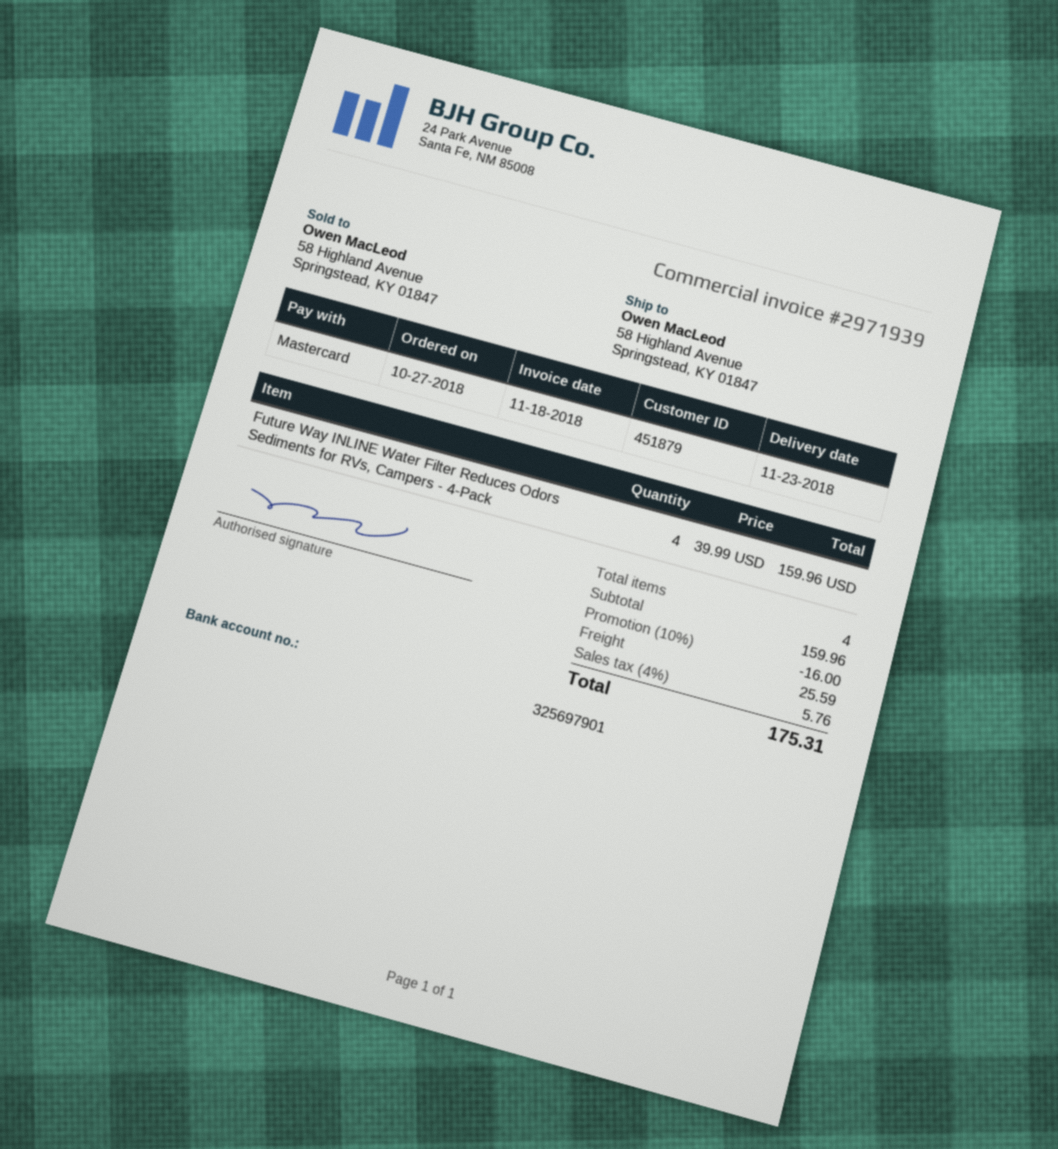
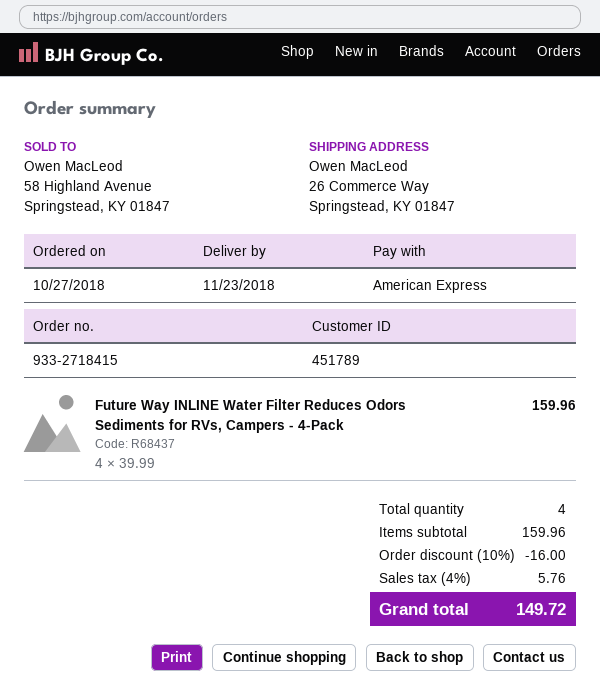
customer number: 451879 -> 451789
payment method: Mastercard -> American Express
ship to: 58 Highland Avenue, Springstead, KY 01847 -> 26 Commerce Way, Springstead, KY 01847
shipping: 25.59 -> none
total: 175.31 -> 149.72

